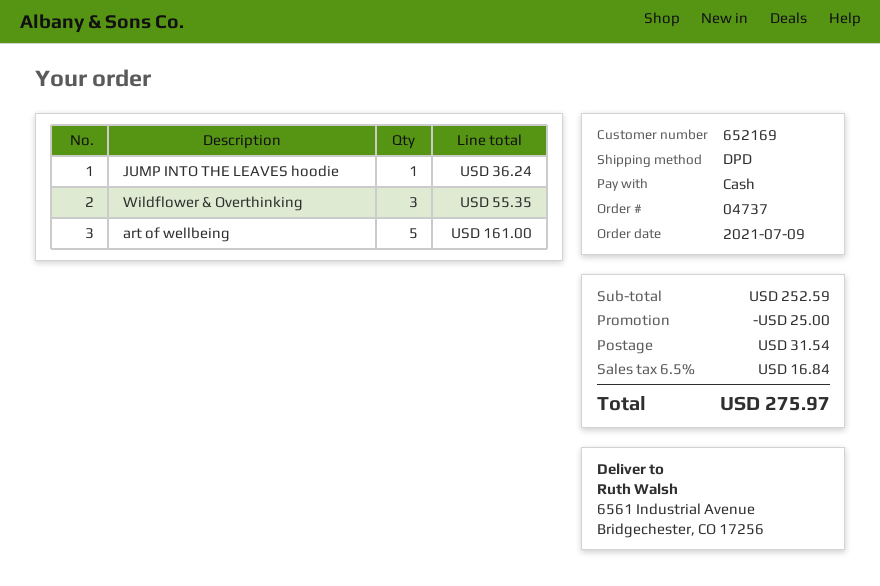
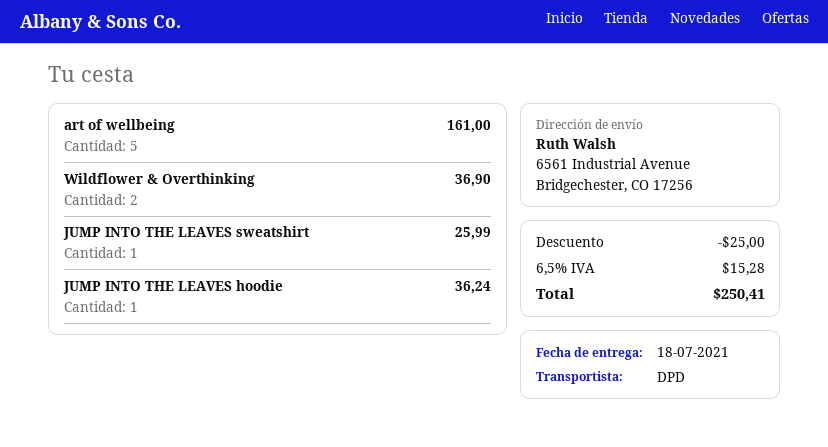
Wildflower & Overthinking: 3 for 55.35 -> 2 for 36.90
JUMP INTO THE LEAVES sweatshirt: none -> 1 for 25.99
shipping: 31.54 -> none
tax: 6.5% = 16.84 -> 6.5% = 15.28
total: 275.97 -> 250.41

